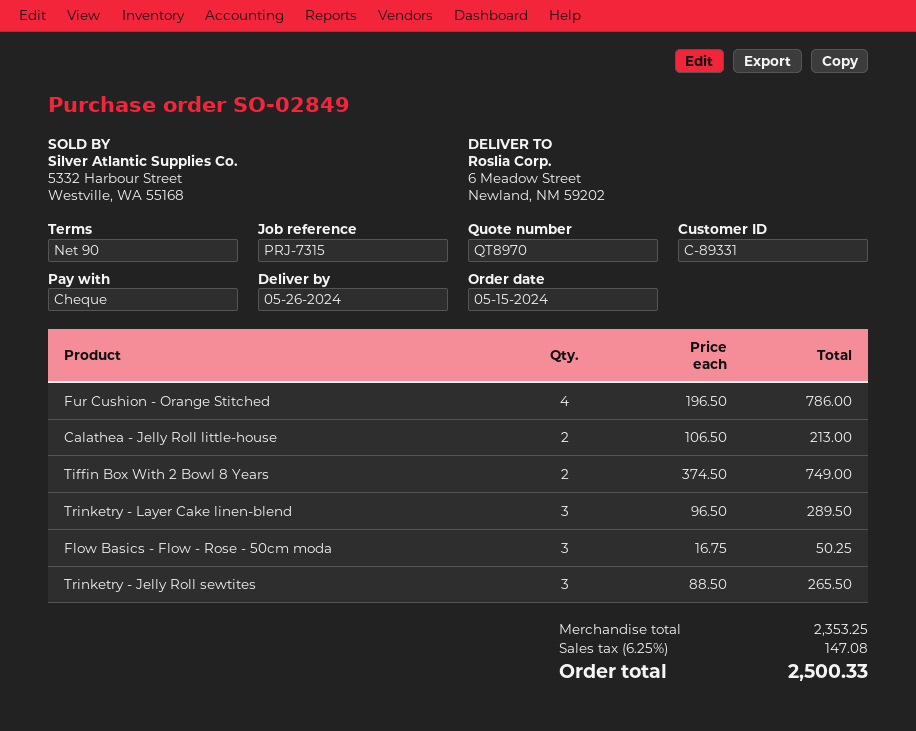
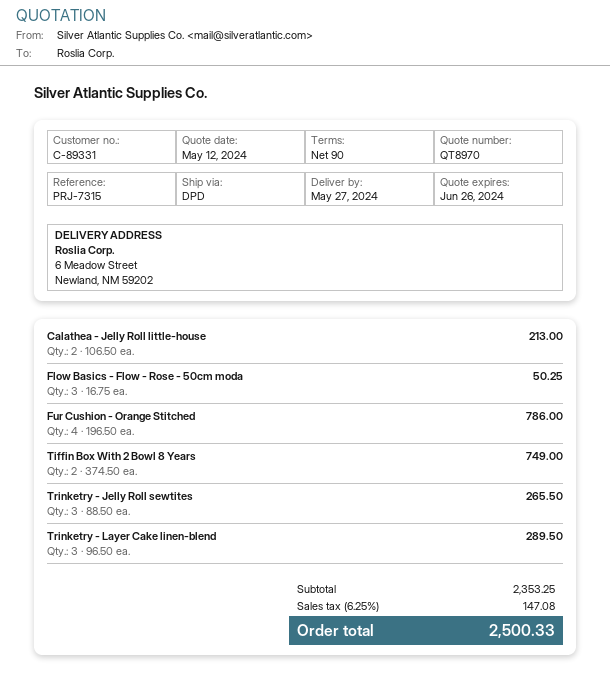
delivery date: 2024-05-26 -> 2024-05-27

